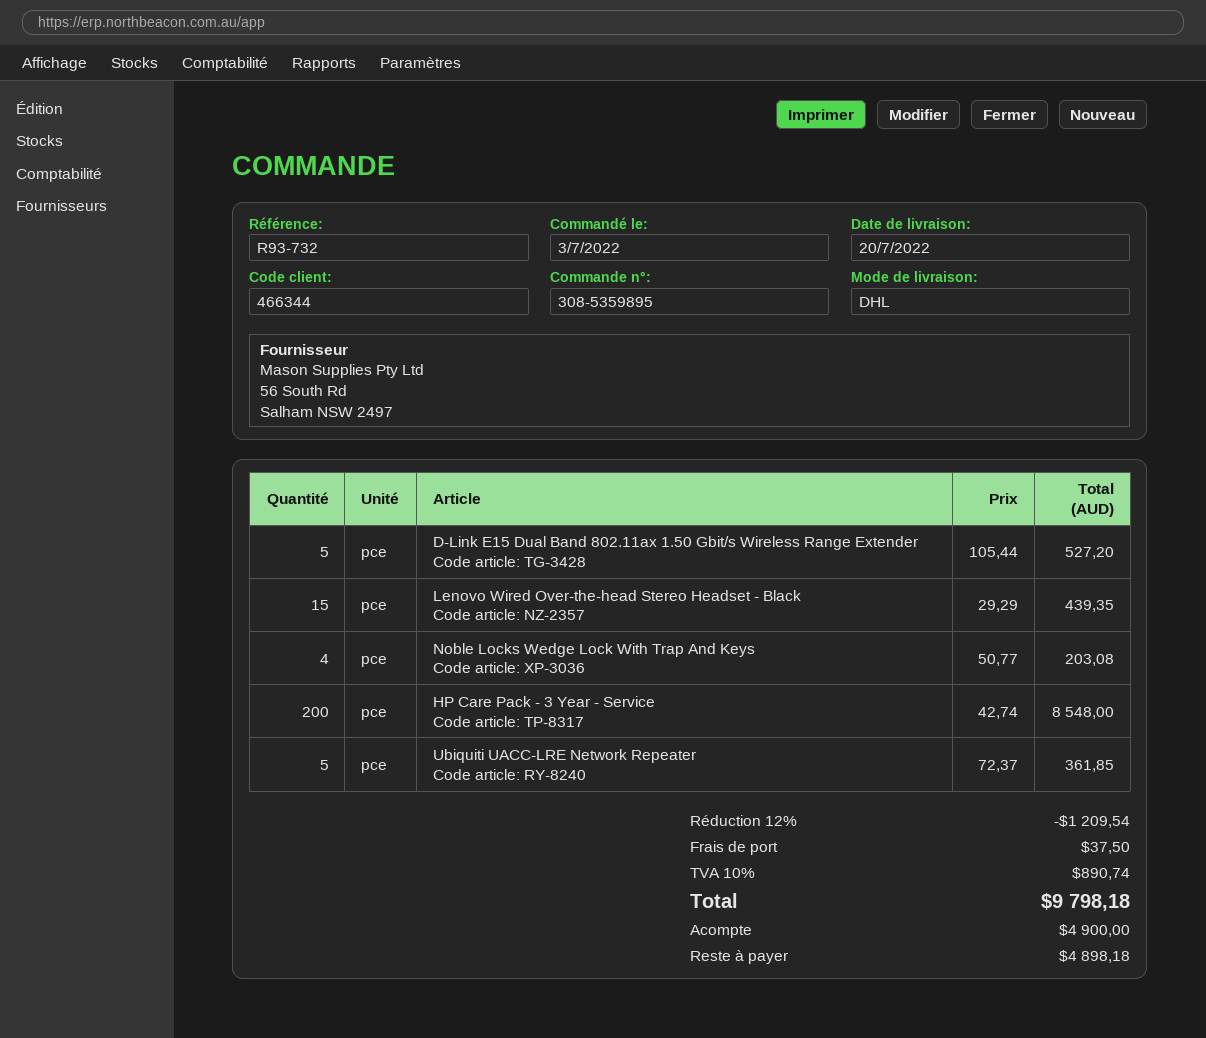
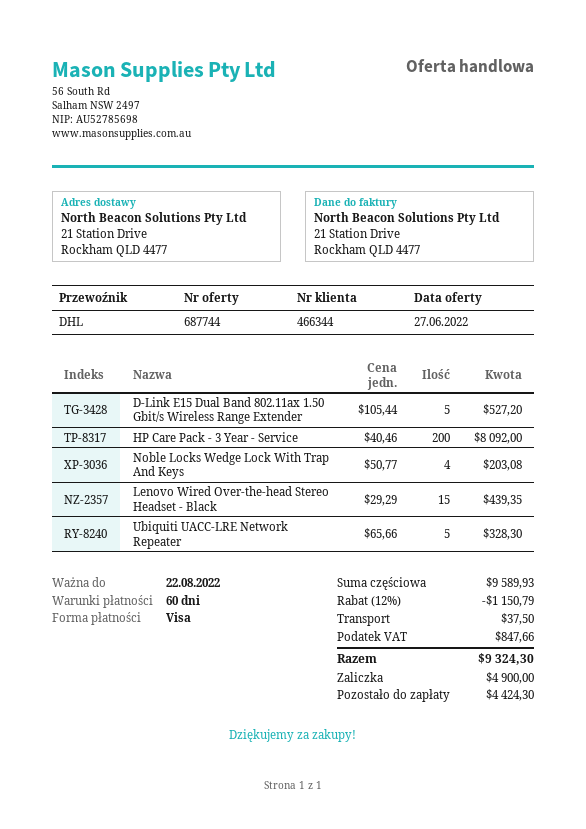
HP Care Pack - 3 Year - Service: 200 x 42.74 = 8548.00 -> 200 x 40.46 = 8092.00
Ubiquiti UACC-LRE Network Repeater: 5 x 72.37 = 361.85 -> 5 x 65.66 = 328.30
discount: 12% = 1209.54 -> 12% = 1150.79
tax: 890.74 -> 847.66
total: 9798.18 -> 9324.30
balance: 4898.18 -> 4424.30

